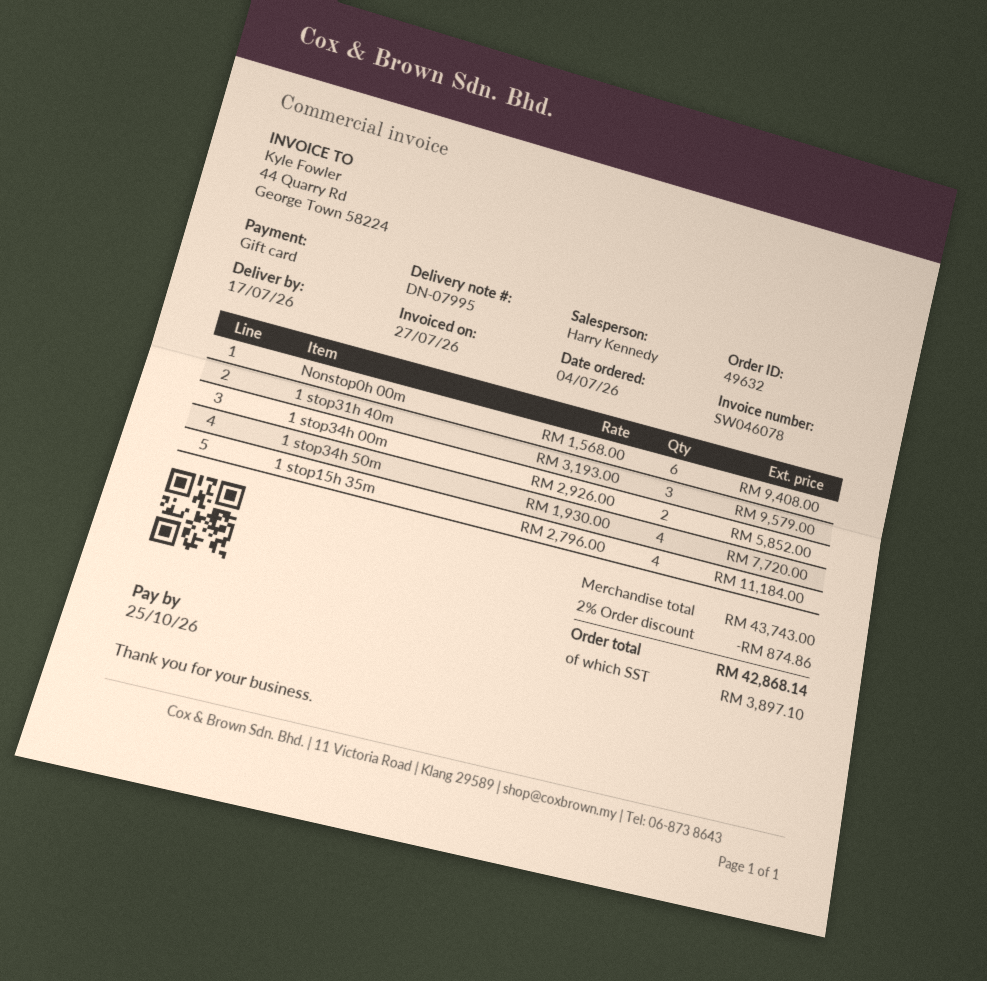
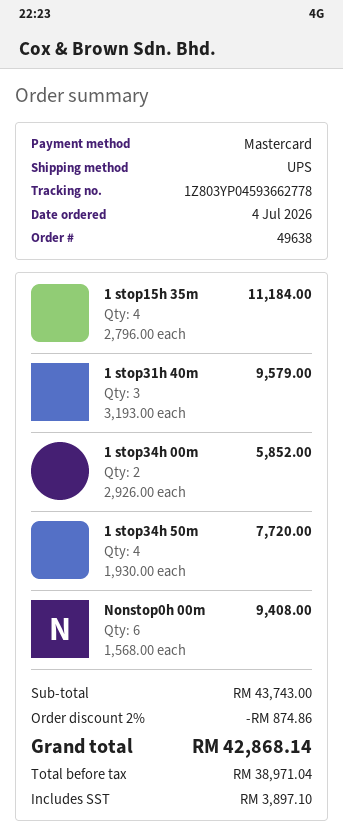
order number: 49632 -> 49638
payment method: gift card -> Mastercard

